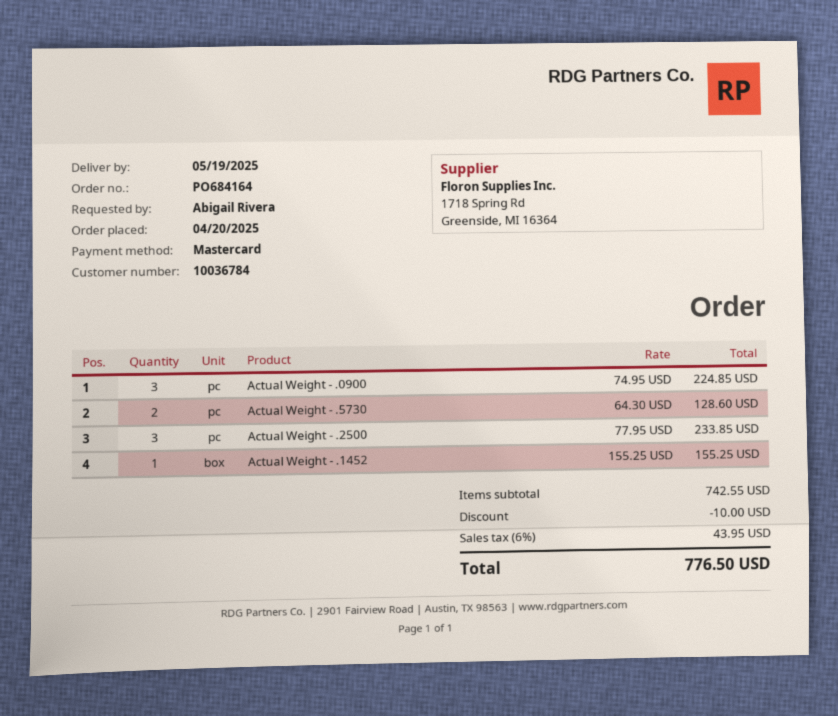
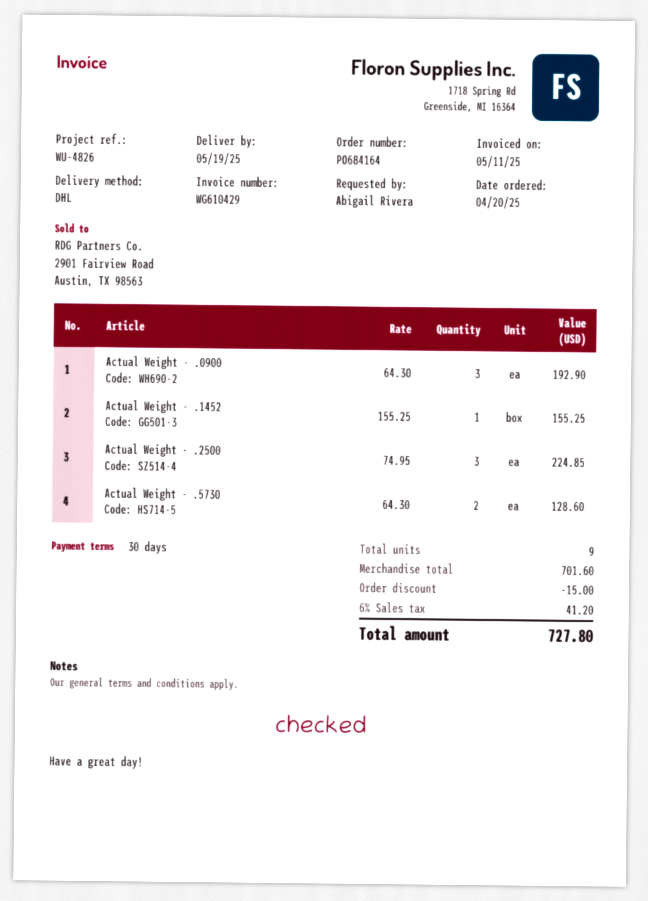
Actual Weight - .0900: 3 x 74.95 = 224.85 -> 3 x 64.30 = 192.90
Actual Weight - .2500: 3 x 77.95 = 233.85 -> 3 x 74.95 = 224.85
subtotal: 742.55 -> 701.60
discount: 10.00 -> 15.00
tax: 6% = 43.95 -> 6% = 41.20
total: 776.50 -> 727.80

